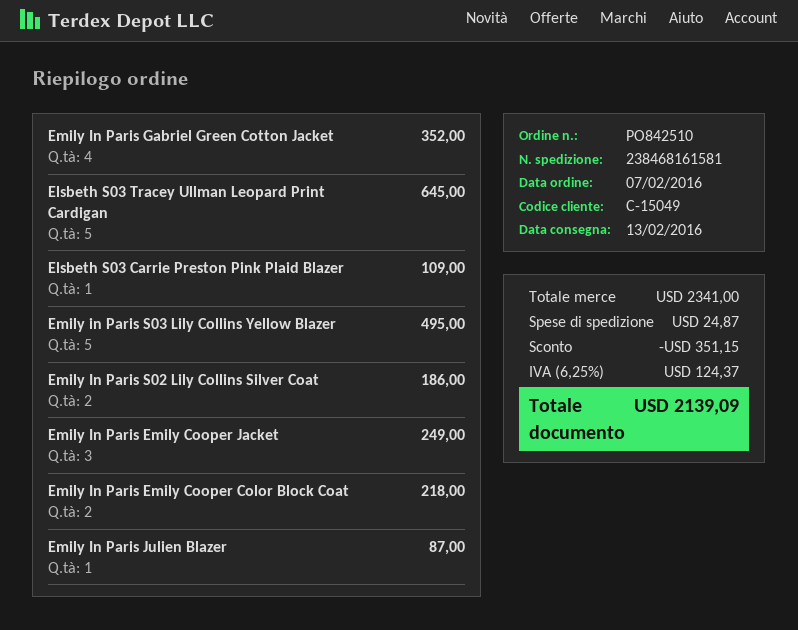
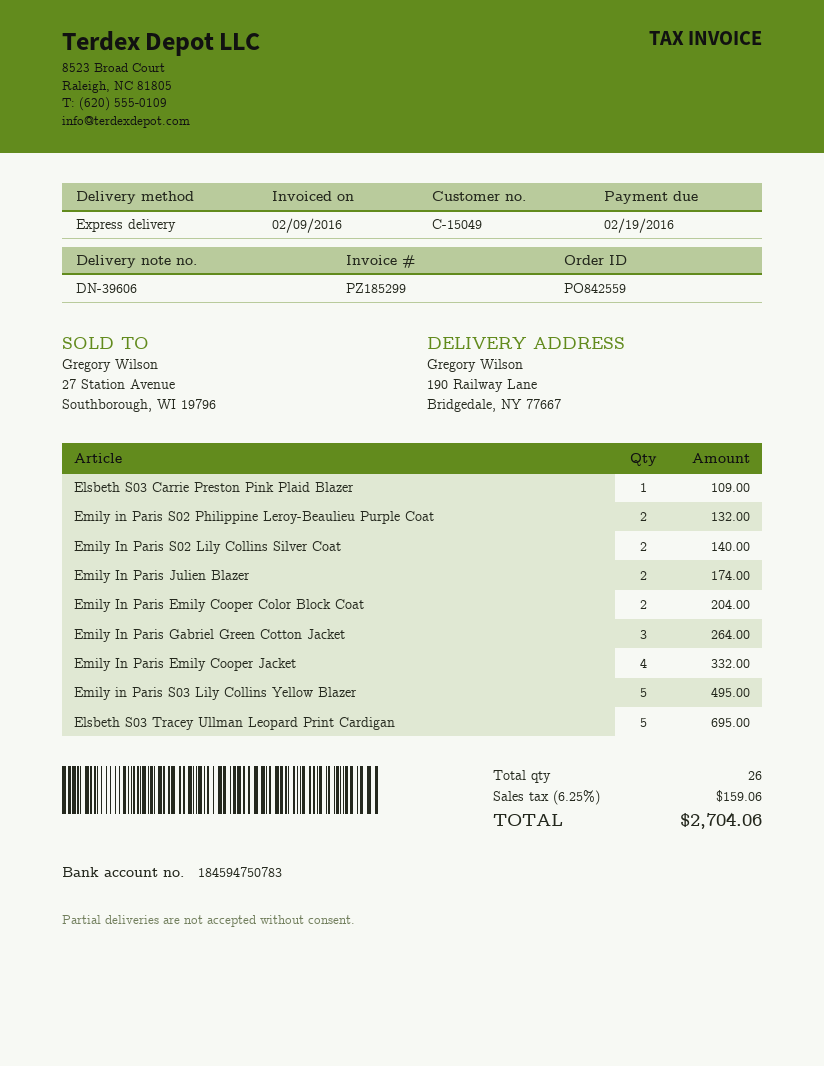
order number: PO842510 -> PO842559
Emily In Paris Gabriel Green Cotton Jacket: 4 for 352.00 -> 3 for 264.00
Elsbeth S03 Tracey Ullman Leopard Print Cardigan: 5 for 645.00 -> 5 for 695.00
Emily In Paris S02 Lily Collins Silver Coat: 2 for 186.00 -> 2 for 140.00
Emily In Paris Emily Cooper Jacket: 3 for 249.00 -> 4 for 332.00
Emily In Paris Emily Cooper Color Block Coat: 2 for 218.00 -> 2 for 204.00
Emily In Paris Julien Blazer: 1 for 87.00 -> 2 for 174.00
Emily in Paris S02 Philippine Leroy-Beaulieu Purple Coat: none -> 2 for 132.00
discount: 351.15 -> none
shipping: 24.87 -> none
tax: 6.25% = 124.37 -> 6.25% = 159.06
total: 2139.09 -> 2704.06

